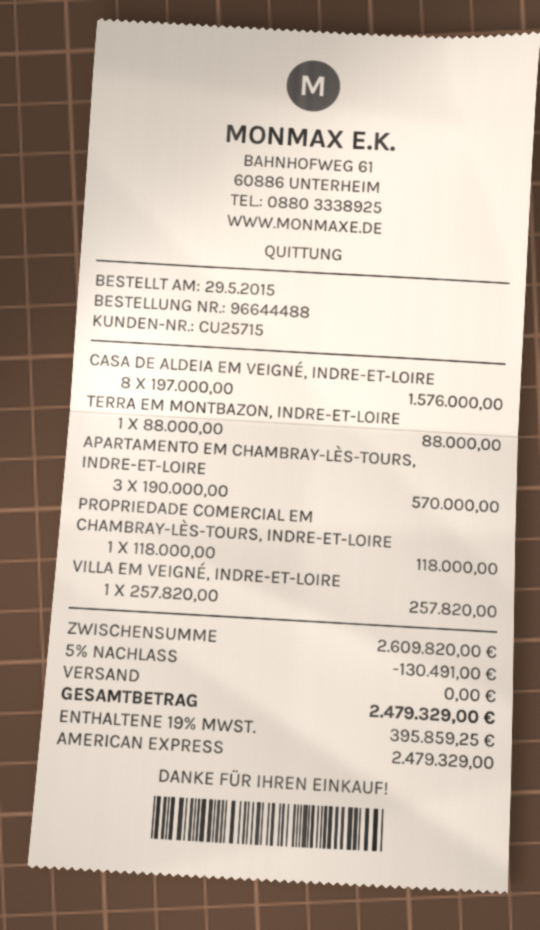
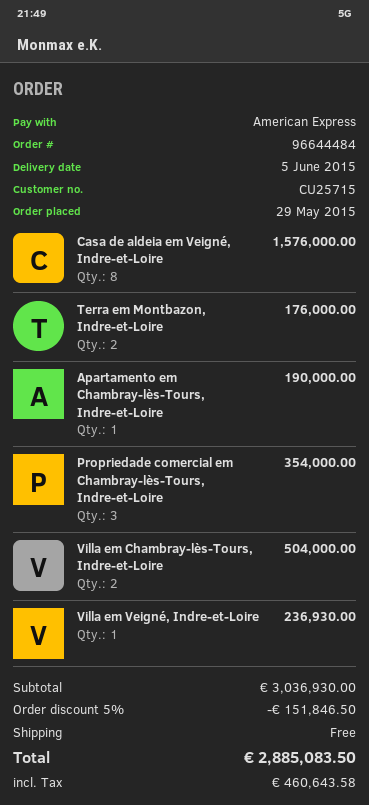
order number: 96644488 -> 96644484
TERRA EM MONTBAZON, INDRE-ET-LOIRE: 1 for 88000.00 -> 2 for 176000.00
APARTAMENTO EM CHAMBRAY-LÈS-TOURS, INDRE-ET-LOIRE: 3 for 570000.00 -> 1 for 190000.00
PROPRIEDADE COMERCIAL EM CHAMBRAY-LÈS-TOURS, INDRE-ET-LOIRE: 1 for 118000.00 -> 3 for 354000.00
VILLA EM VEIGNÉ, INDRE-ET-LOIRE: 1 for 257820.00 -> 1 for 236930.00
Villa em Chambray-lès-Tours, Indre-et-Loire: none -> 2 for 504000.00
subtotal: 2609820.00 -> 3036930.00
discount: 5% = 130491.00 -> 5% = 151846.50
tax: 395859.25 -> 460643.58
total: 2479329.00 -> 2885083.50

